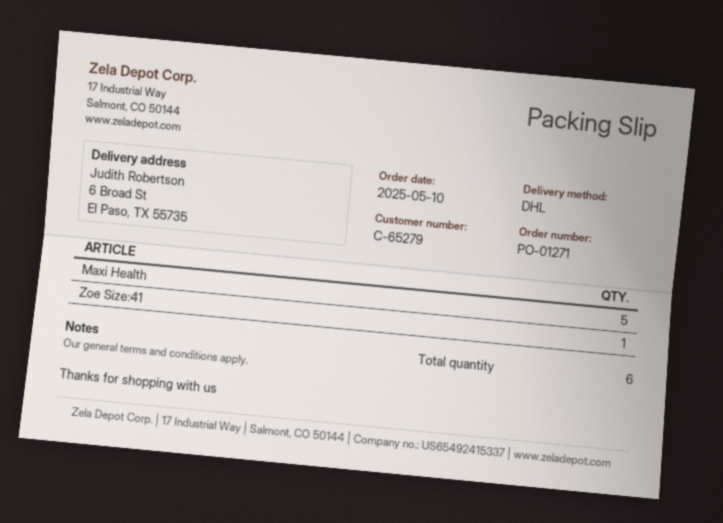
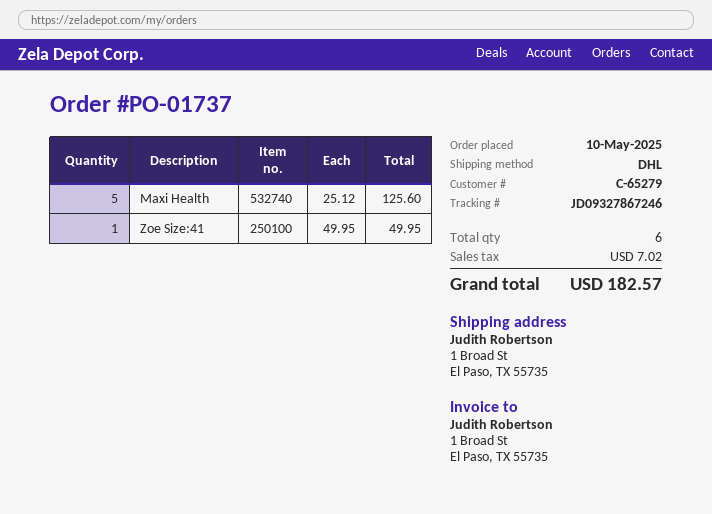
order number: PO-01271 -> PO-01737
ship to: 6 Broad St, El Paso, TX 55735 -> 1 Broad St, El Paso, TX 55735

